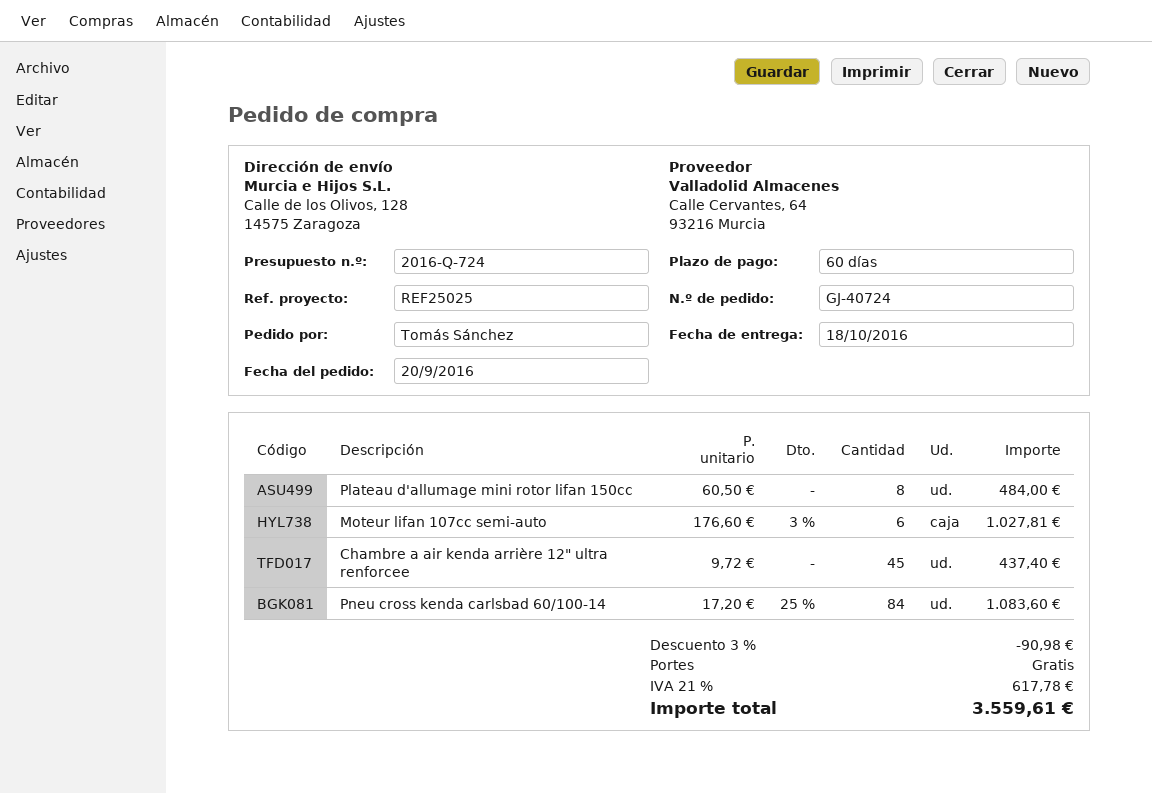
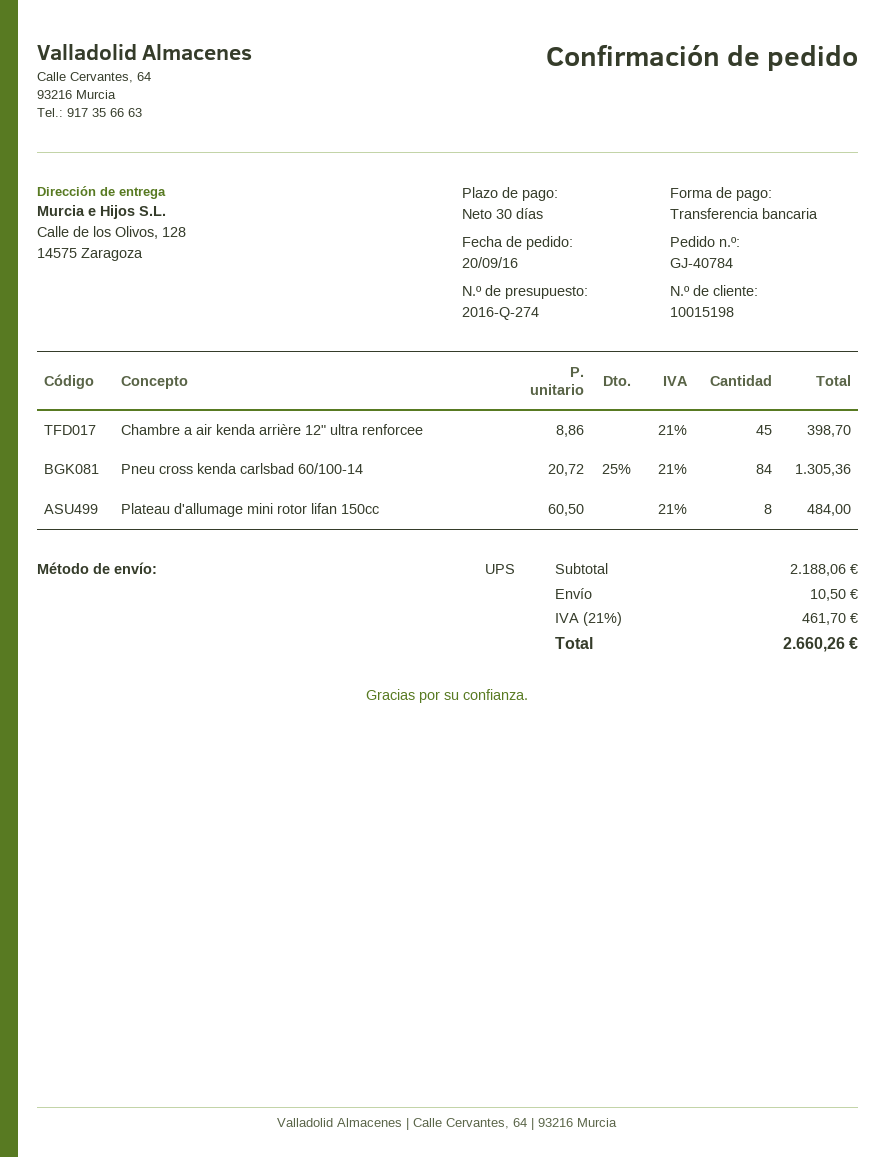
quote number: 2016-Q-724 -> 2016-Q-274
order number: GJ-40724 -> GJ-40784
payment terms: 60 days -> 30 days
Moteur lifan 107cc semi-auto: 6 x 176.60 - 3% = 1027.81 -> none
Chambre a air kenda arrière 12" ultra renforcee: 45 x 9.72 = 437.40 -> 45 x 8.86 = 398.70
Pneu cross kenda carlsbad 60/100-14: 84 x 17.20 - 25% = 1083.60 -> 84 x 20.72 - 25% = 1305.36
discount: 3% = 90.98 -> none
shipping: 0.00 -> 10.50
tax: 21% = 617.78 -> 21% = 461.70
total: 3559.61 -> 2660.26

